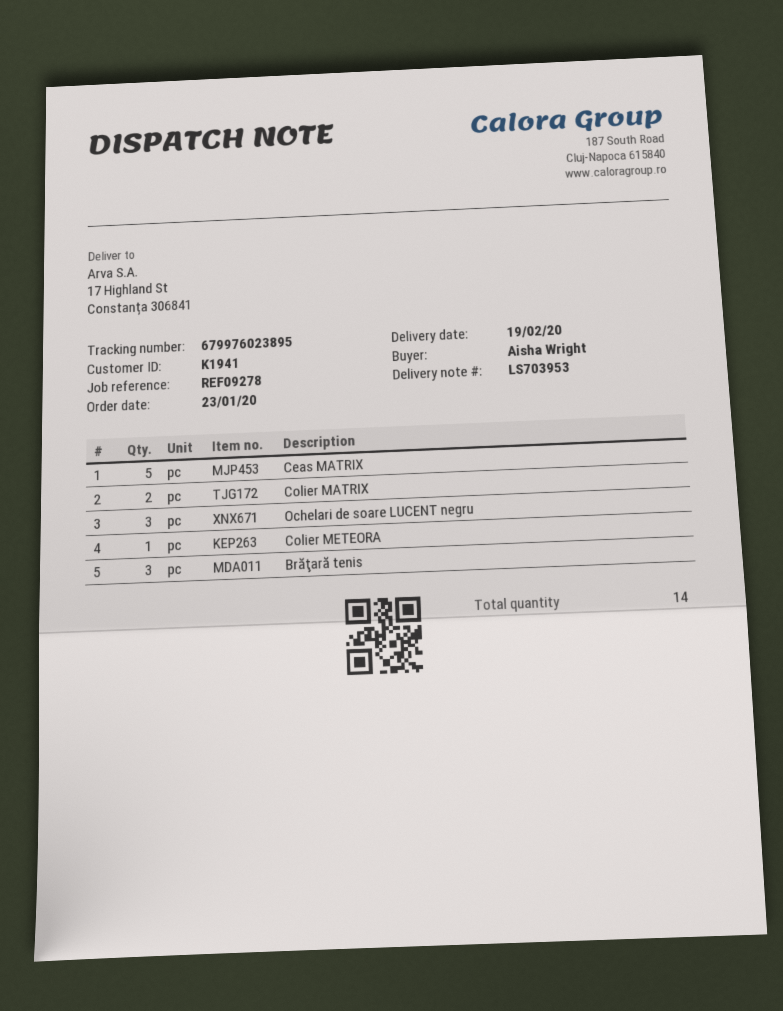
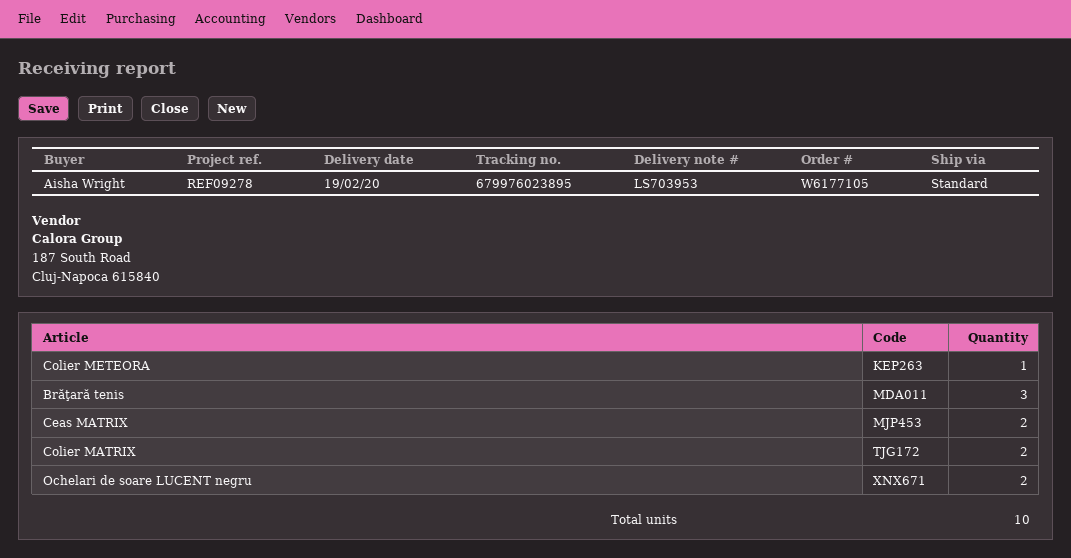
Ceas MATRIX: 5 -> 2
Ochelari de soare LUCENT negru: 3 -> 2
total quantity: 14 -> 10

